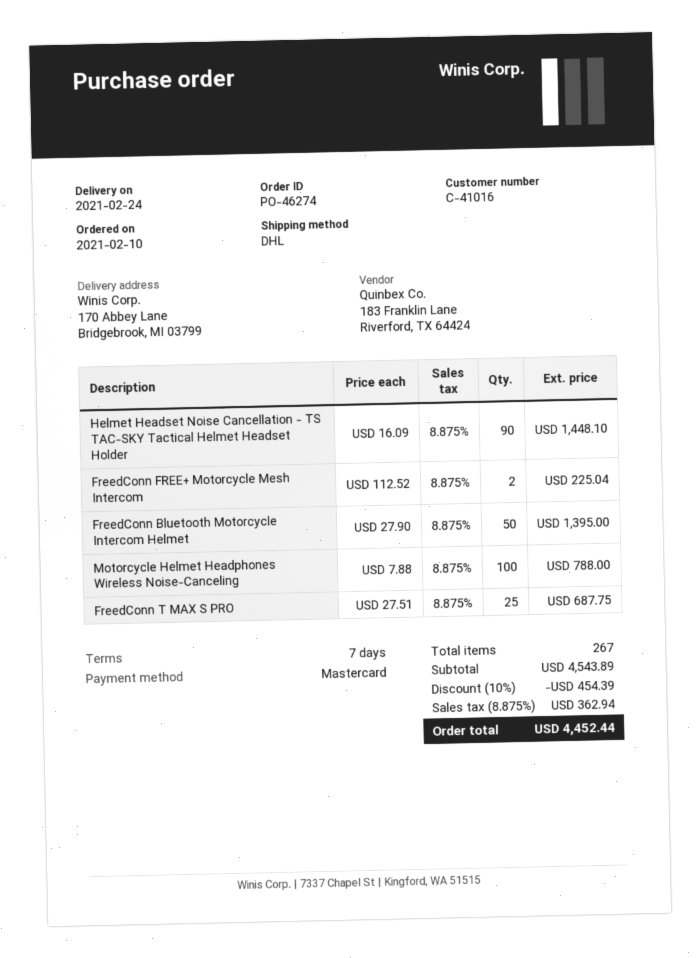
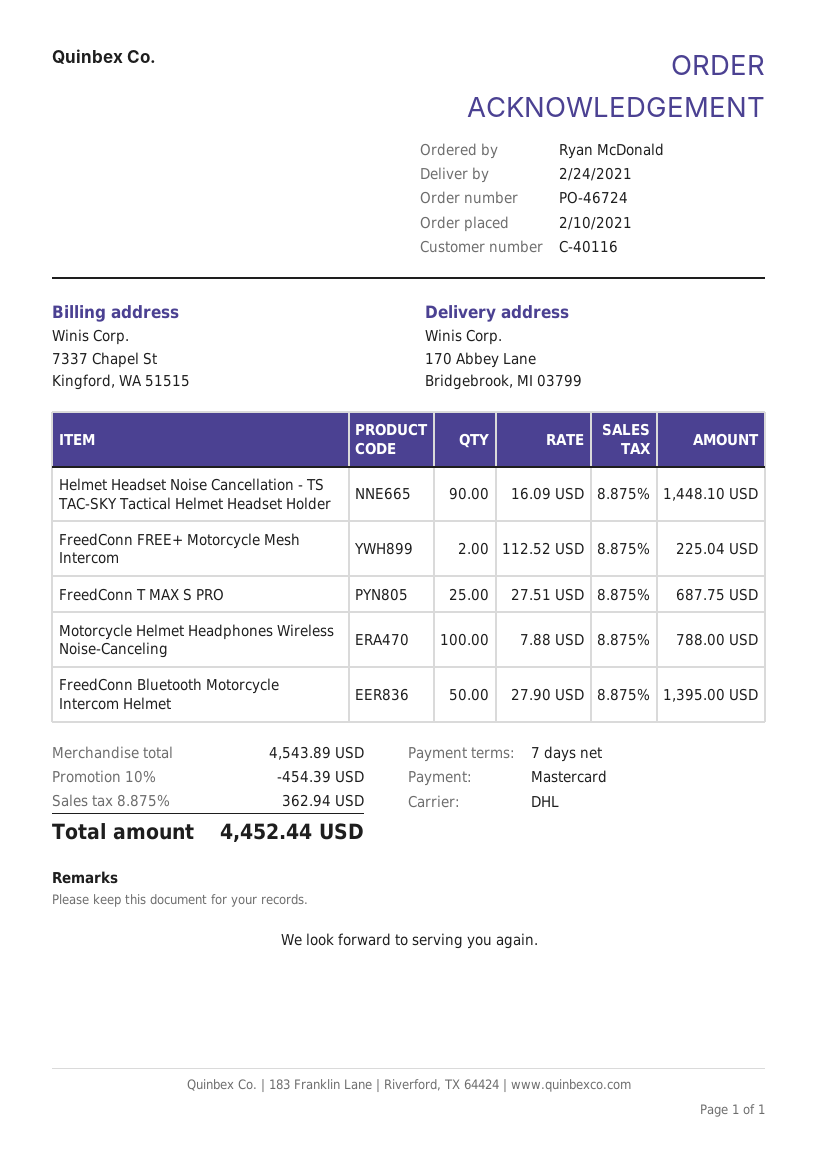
order number: PO-46274 -> PO-46724
customer number: C-41016 -> C-40116

